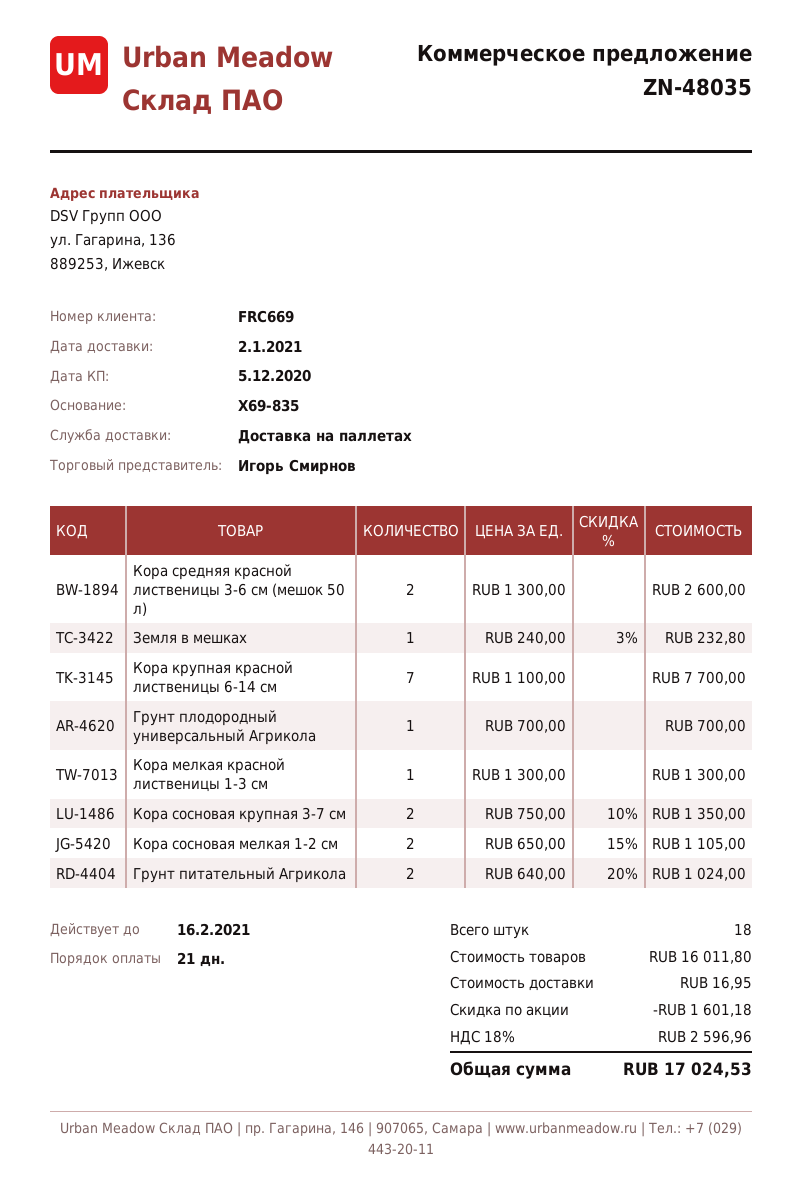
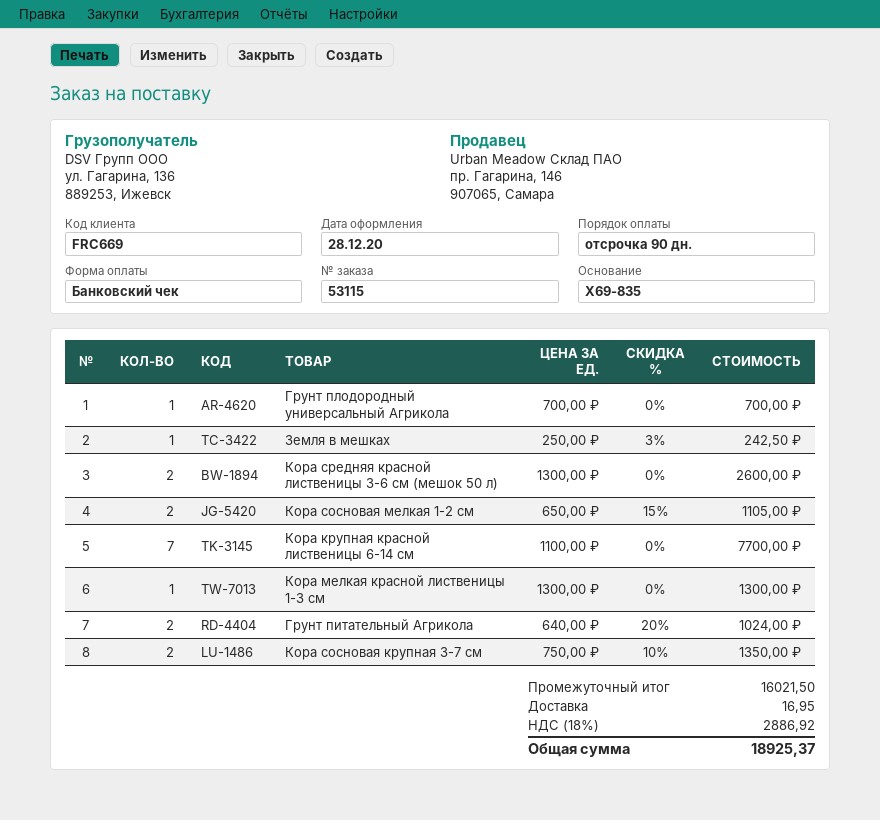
payment terms: 21 days -> 90 days
Земля в мешках: 1 x 240.00 - 3% = 232.80 -> 1 x 250.00 - 3% = 242.50
subtotal: 16011.80 -> 16021.50
discount: 1601.18 -> none
tax: 18% = 2596.96 -> 18% = 2886.92
total: 17024.53 -> 18925.37

